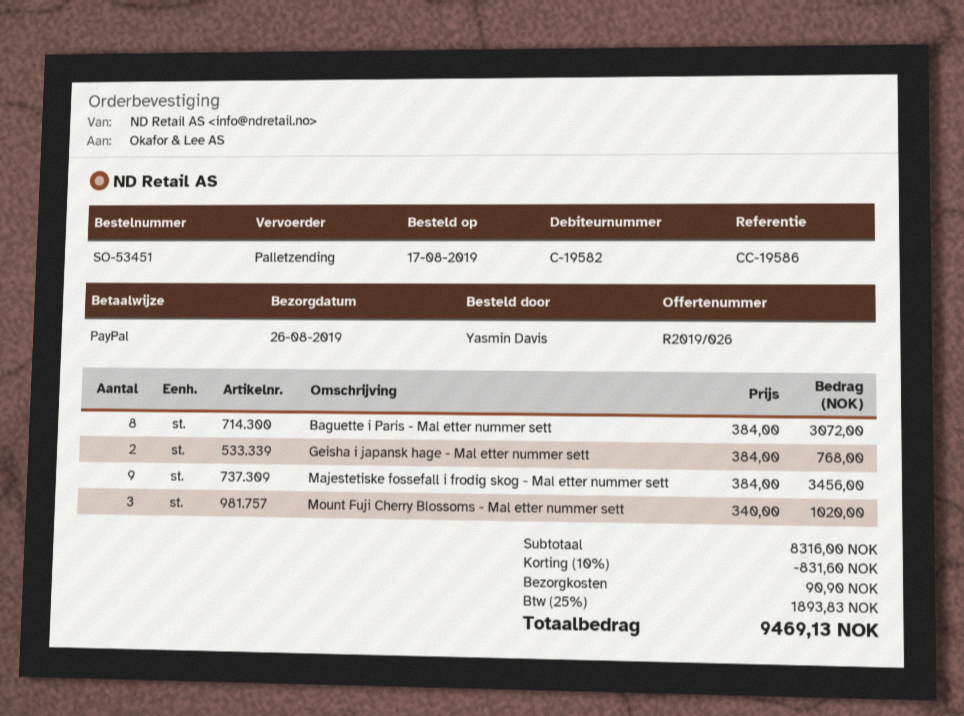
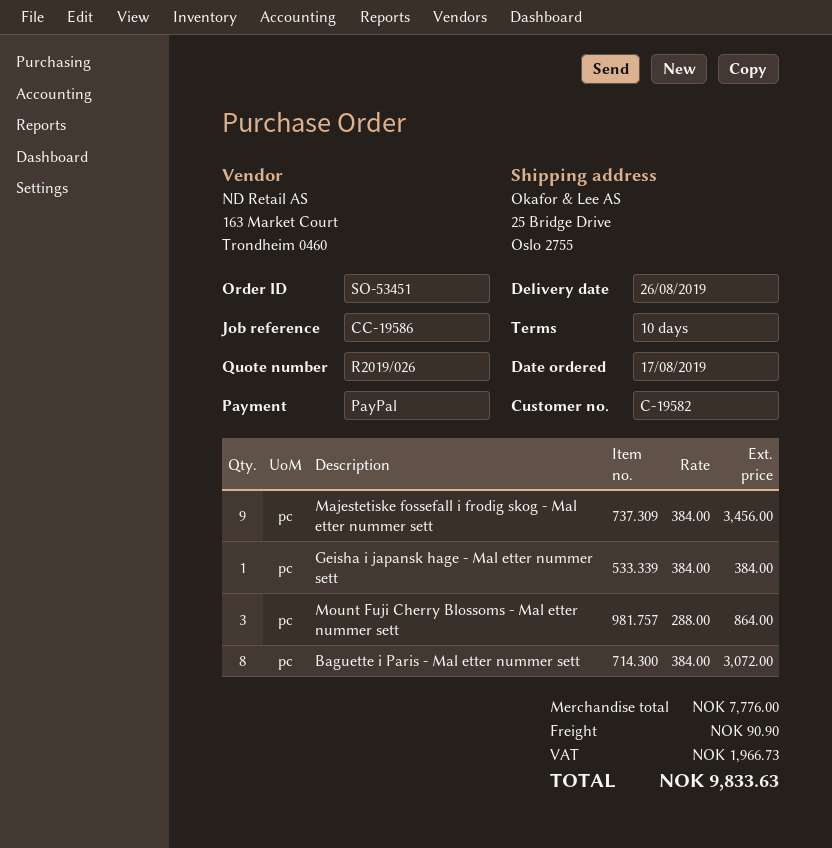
Geisha i japansk hage - Mal etter nummer sett: 2 x 384.00 = 768.00 -> 1 x 384.00 = 384.00
Mount Fuji Cherry Blossoms - Mal etter nummer sett: 3 x 340.00 = 1020.00 -> 3 x 288.00 = 864.00
subtotal: 8316.00 -> 7776.00
discount: 10% = 831.60 -> none
tax: 1893.83 -> 1966.73
total: 9469.13 -> 9833.63

